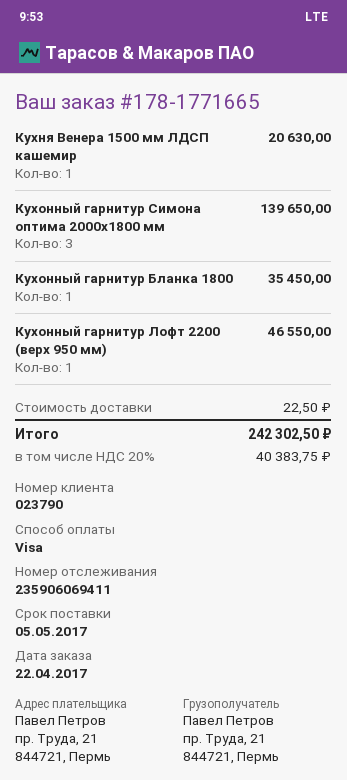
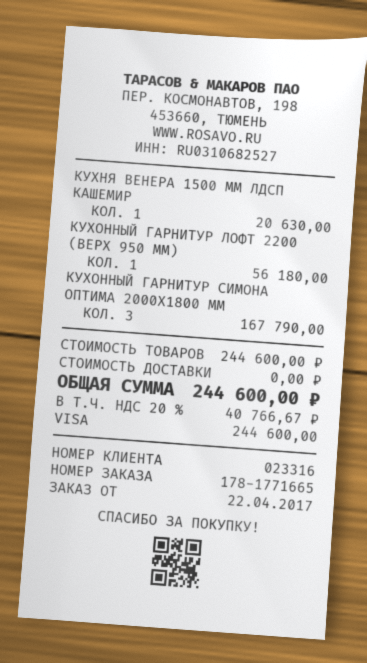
customer number: 023790 -> 023316
Кухонный гарнитур Симона оптима 2000х1800 мм: 3 for 139650.00 -> 3 for 167790.00
Кухонный гарнитур Бланка 1800: 1 for 35450.00 -> none
Кухонный гарнитур Лофт 2200 (верх 950 мм): 1 for 46550.00 -> 1 for 56180.00
shipping: 22.50 -> 0.00
tax: 20% = 40383.75 -> 20% = 40766.67
total: 242302.50 -> 244600.00

